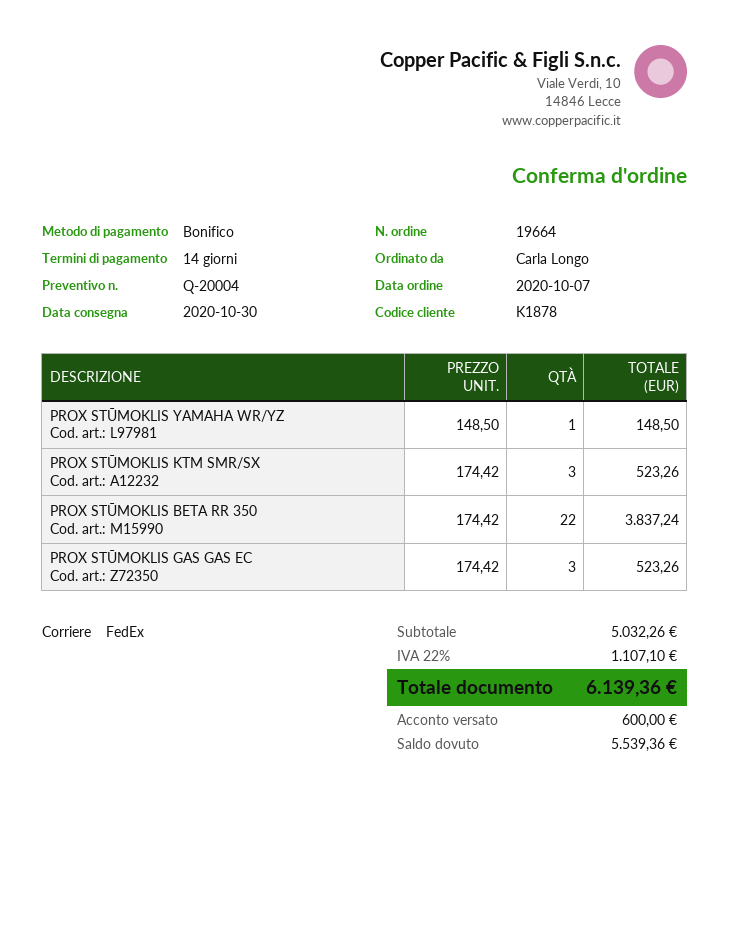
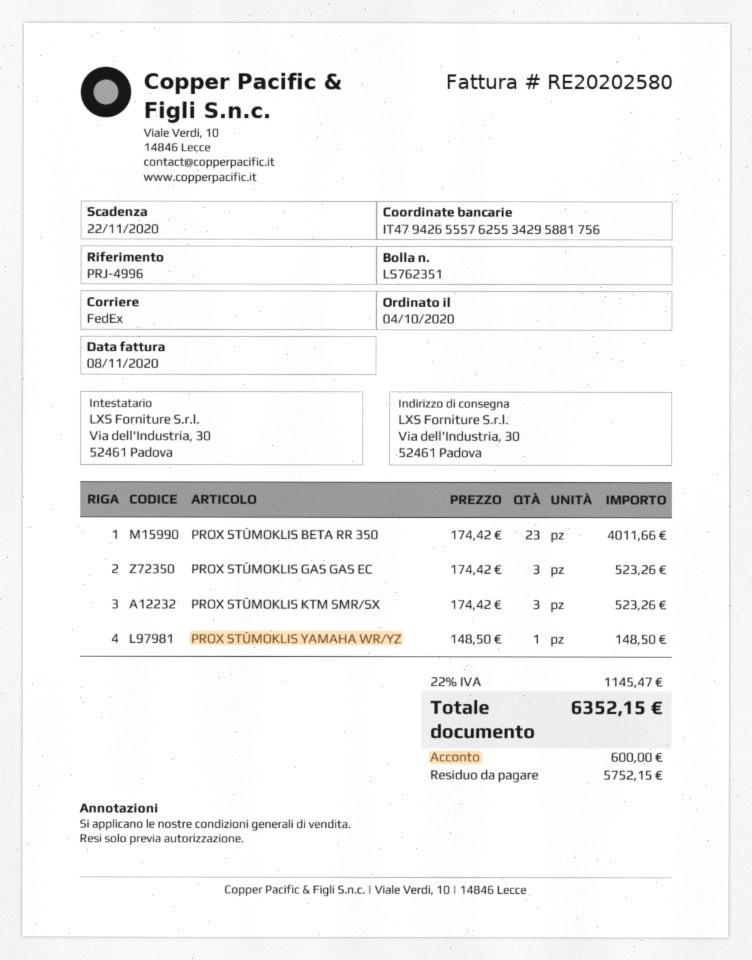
order date: 2020-10-07 -> 2020-10-04
PROX STŪMOKLIS BETA RR 350: 22 x 174.42 = 3837.24 -> 23 x 174.42 = 4011.66
tax: 22% = 1107.10 -> 22% = 1145.47
total: 6139.36 -> 6352.15
balance: 5539.36 -> 5752.15

